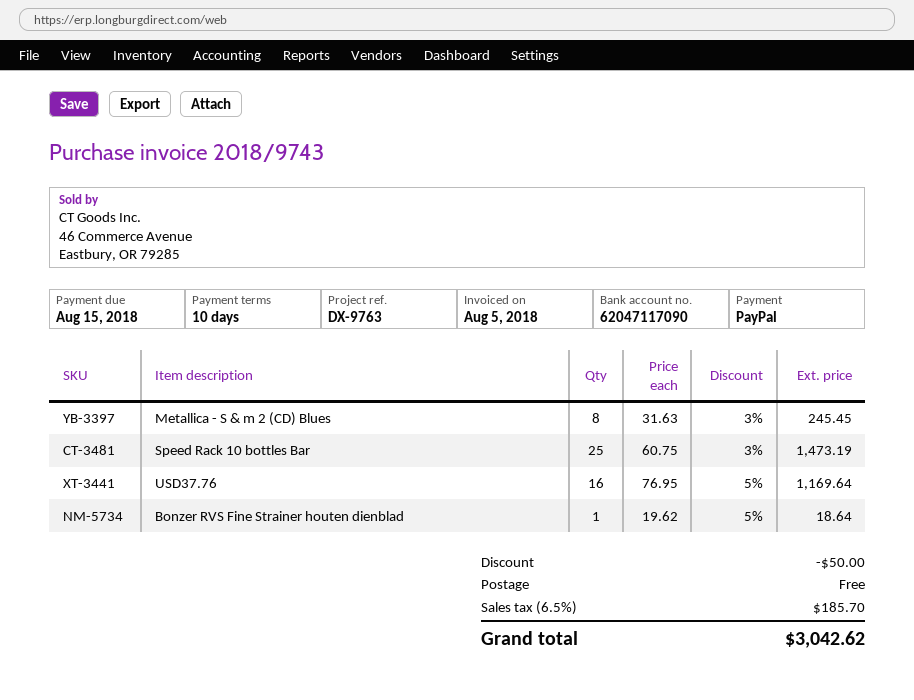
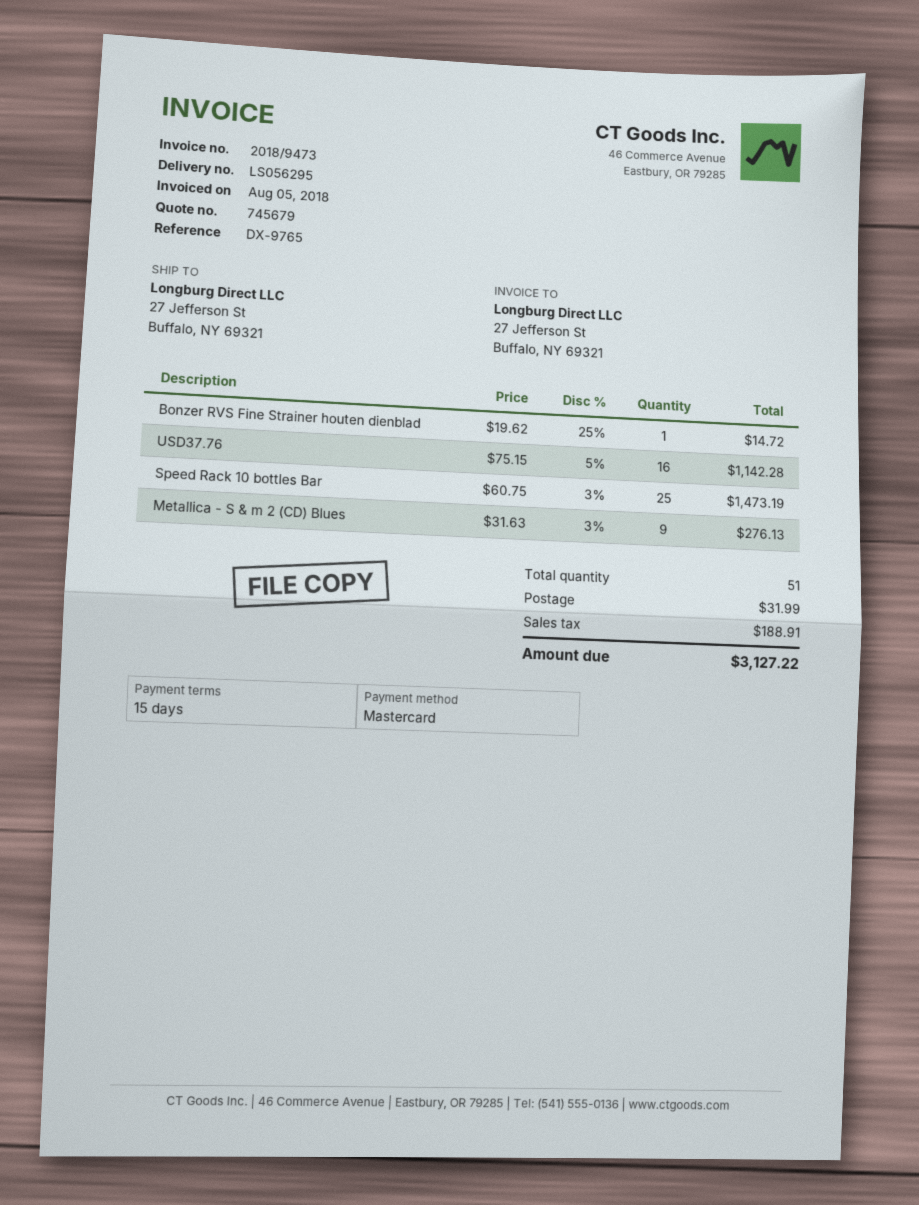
invoice number: 2018/9743 -> 2018/9473
payment terms: 10 days -> 15 days
reference: DX-9763 -> DX-9765
payment method: PayPal -> Mastercard
Metallica - S & m 2 (CD) Blues: 8 x 31.63 - 3% = 245.45 -> 9 x 31.63 - 3% = 276.13
USD37.76: 16 x 76.95 - 5% = 1169.64 -> 16 x 75.15 - 5% = 1142.28
Bonzer RVS Fine Strainer houten dienblad: 1 x 19.62 - 5% = 18.64 -> 1 x 19.62 - 25% = 14.72
discount: 50.00 -> none
shipping: 0.00 -> 31.99
tax: 185.70 -> 188.91
total: 3042.62 -> 3127.22

